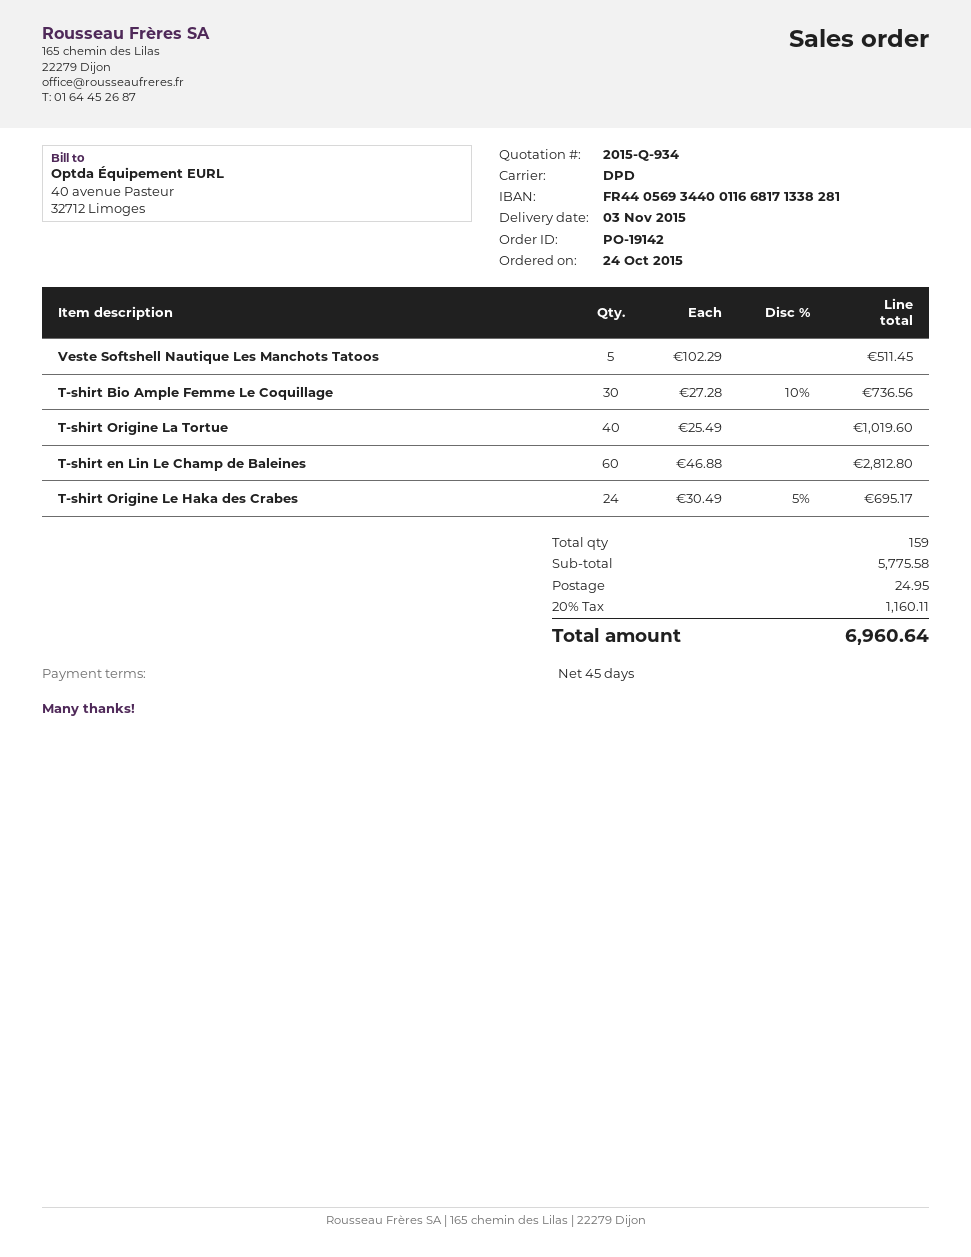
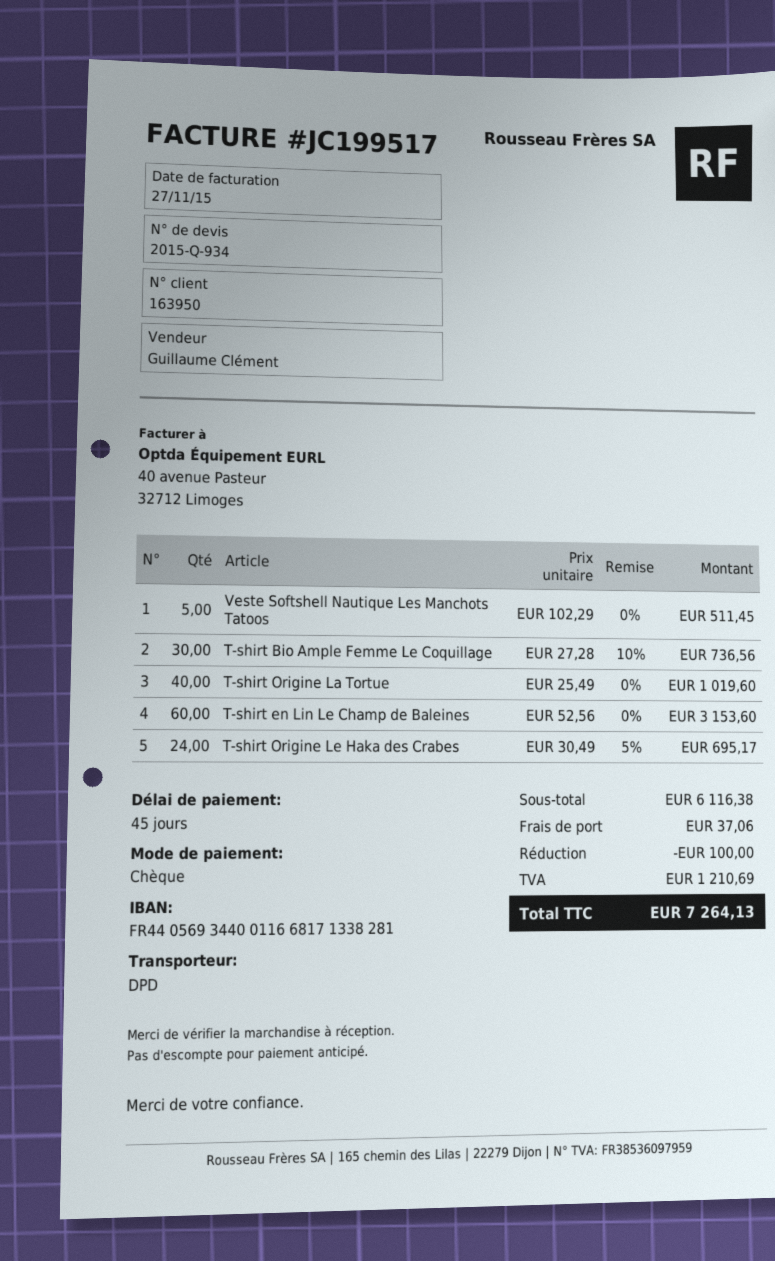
T-shirt en Lin Le Champ de Baleines: 60 x 46.88 = 2812.80 -> 60 x 52.56 = 3153.60
subtotal: 5775.58 -> 6116.38
discount: none -> 100.00
shipping: 24.95 -> 37.06
tax: 1160.11 -> 1210.69
total: 6960.64 -> 7264.13

